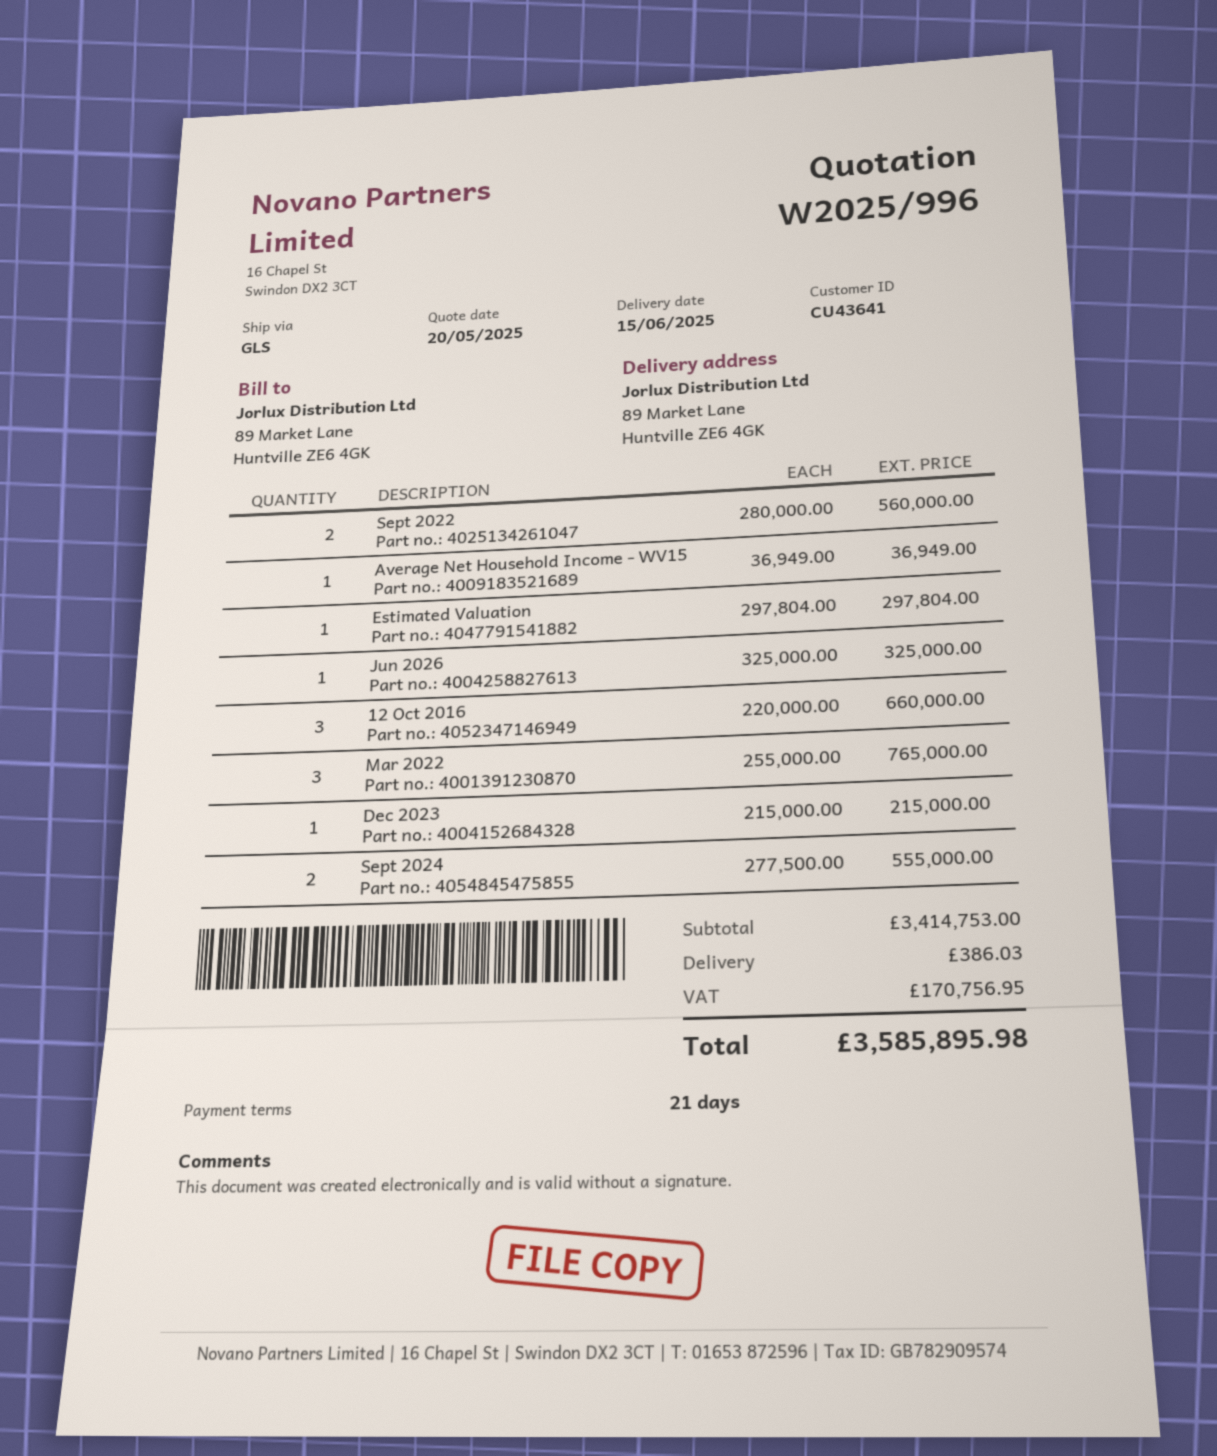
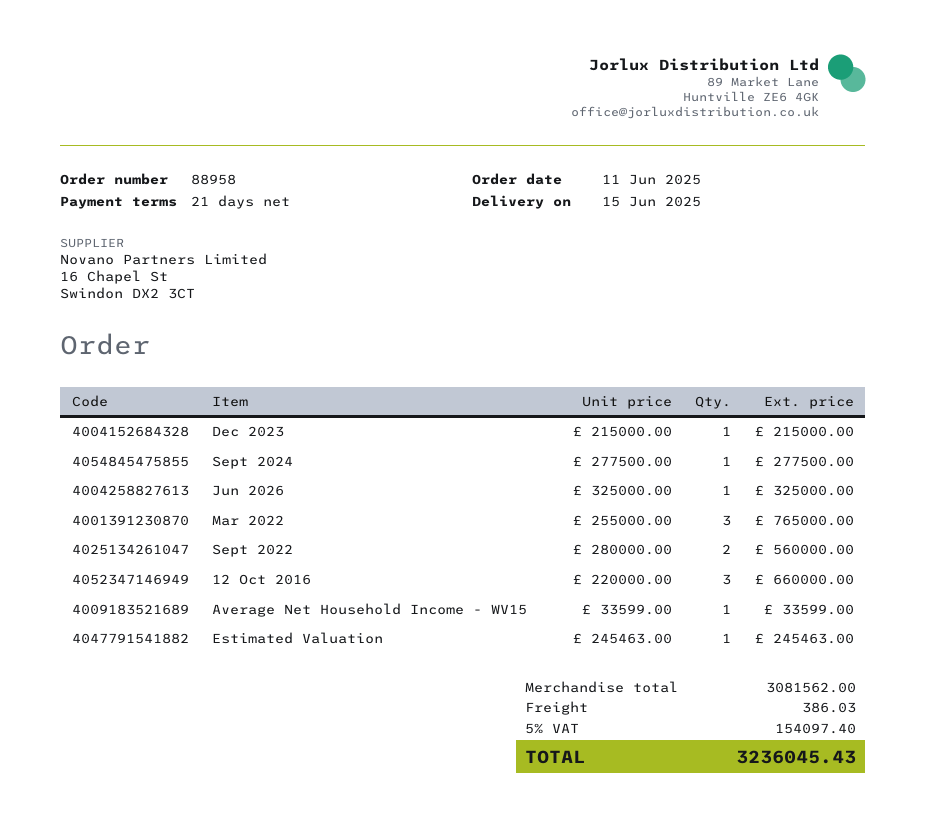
Average Net Household Income - WV15: 1 x 36949.00 = 36949.00 -> 1 x 33599.00 = 33599.00
Estimated Valuation: 1 x 297804.00 = 297804.00 -> 1 x 245463.00 = 245463.00
Sept 2024: 2 x 277500.00 = 555000.00 -> 1 x 277500.00 = 277500.00
subtotal: 3414753.00 -> 3081562.00
tax: 170756.95 -> 154097.40
total: 3585895.98 -> 3236045.43

